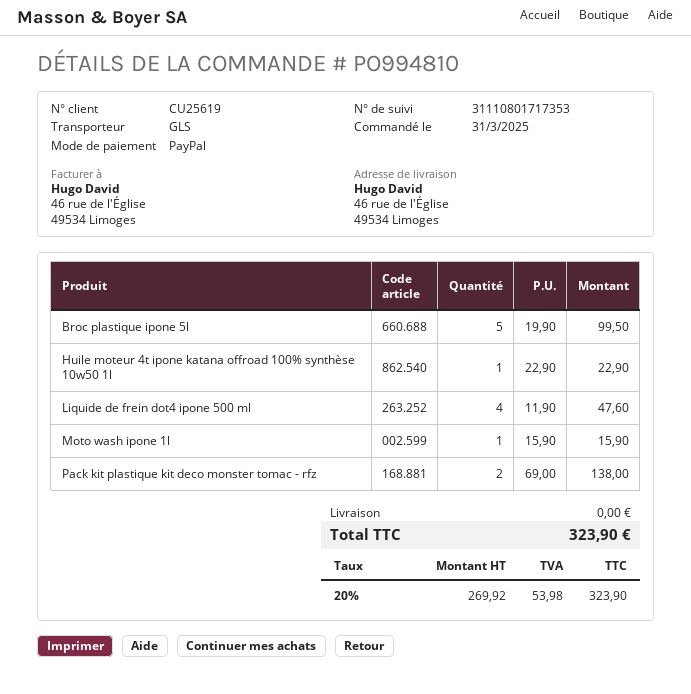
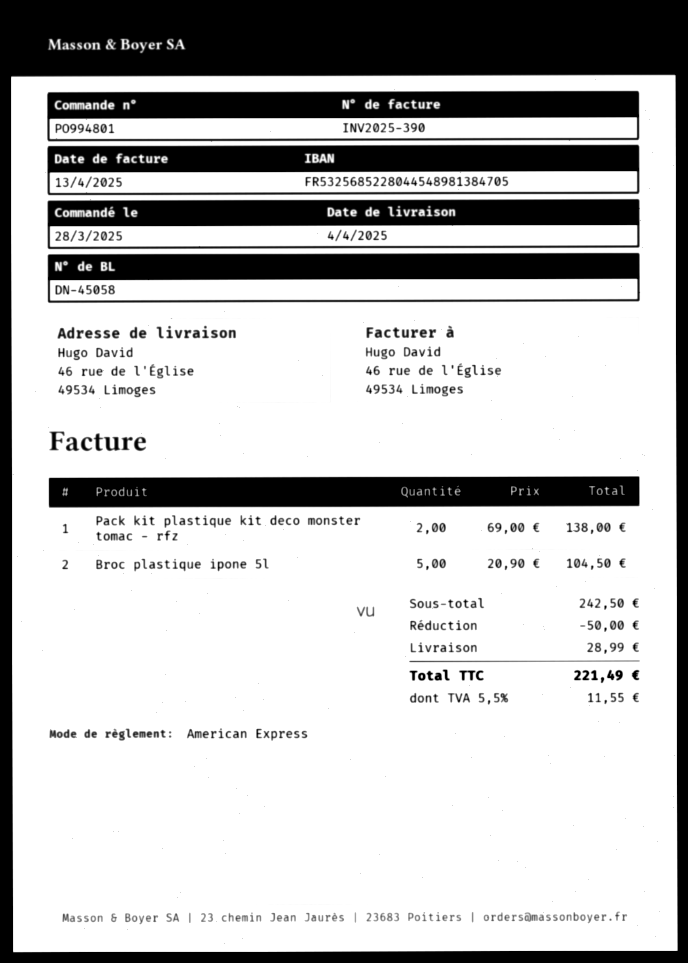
order number: PO994810 -> PO994801
order date: 2025-03-31 -> 2025-03-28
payment method: PayPal -> American Express
Broc plastique ipone 5l: 5 x 19.90 = 99.50 -> 5 x 20.90 = 104.50
Huile moteur 4t ipone katana offroad 100% synthèse 10w50 1l: 1 x 22.90 = 22.90 -> none
Liquide de frein dot4 ipone 500 ml: 4 x 11.90 = 47.60 -> none
Moto wash ipone 1l: 1 x 15.90 = 15.90 -> none
discount: none -> 50.00
shipping: 0.00 -> 28.99
tax: 20% = 53.98 -> 5.5% = 11.55
total: 323.90 -> 221.49

